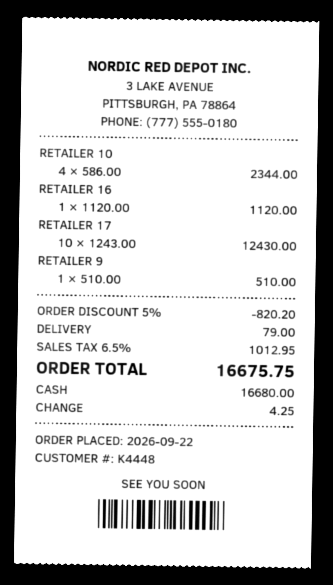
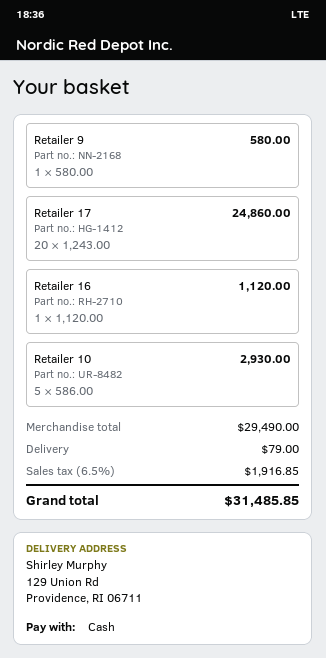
RETAILER 10: 4 x 586.00 = 2344.00 -> 5 x 586.00 = 2930.00
RETAILER 17: 10 x 1243.00 = 12430.00 -> 20 x 1243.00 = 24860.00
RETAILER 9: 1 x 510.00 = 510.00 -> 1 x 580.00 = 580.00
discount: 5% = 820.20 -> none
tax: 6.5% = 1012.95 -> 6.5% = 1916.85
total: 16675.75 -> 31485.85

